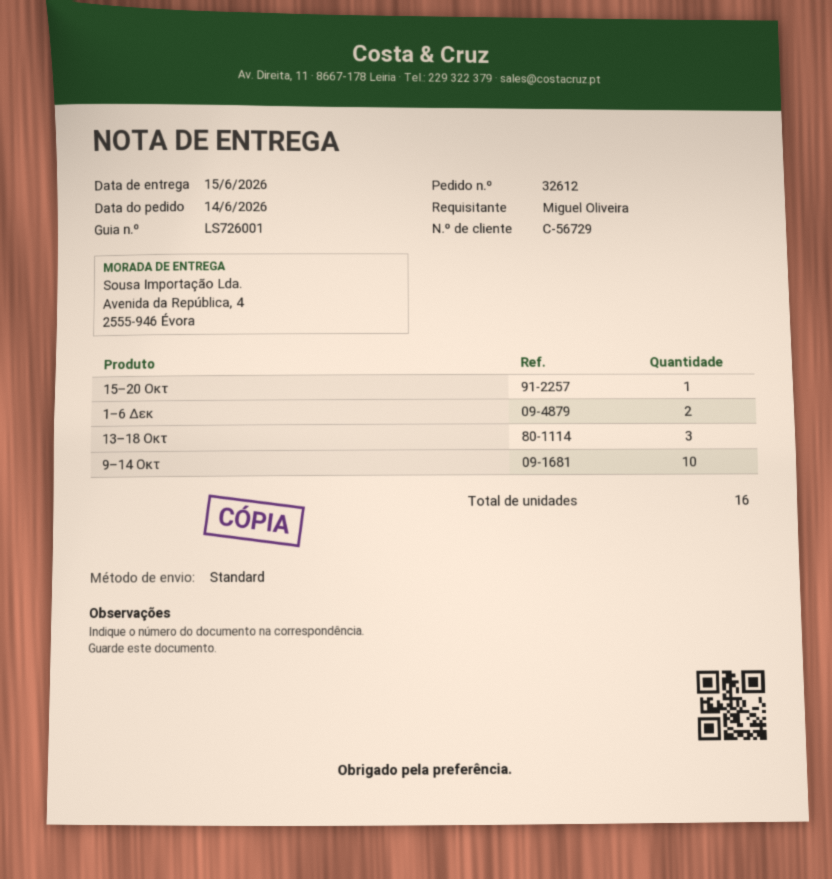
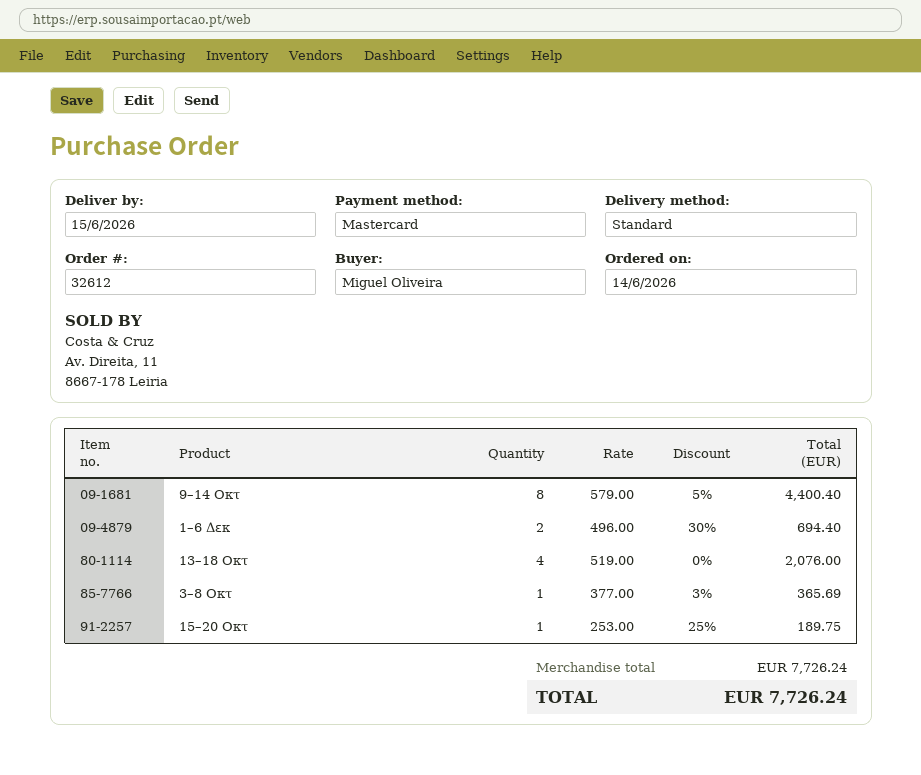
13–18 Οκτ: 3 -> 4
9–14 Οκτ: 10 -> 8
3–8 Οκτ: none -> 1

